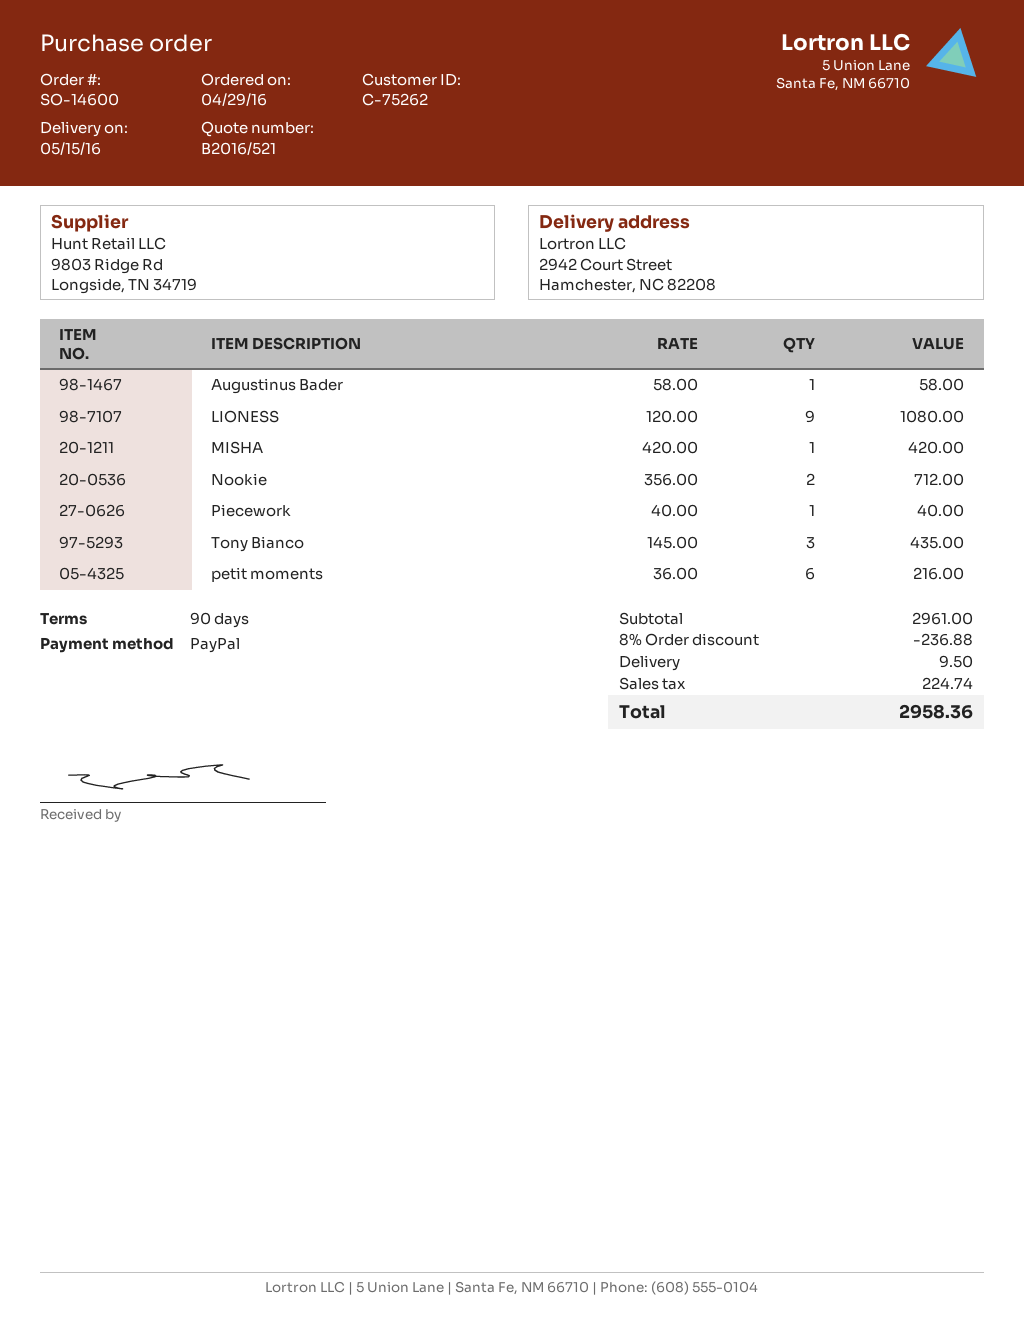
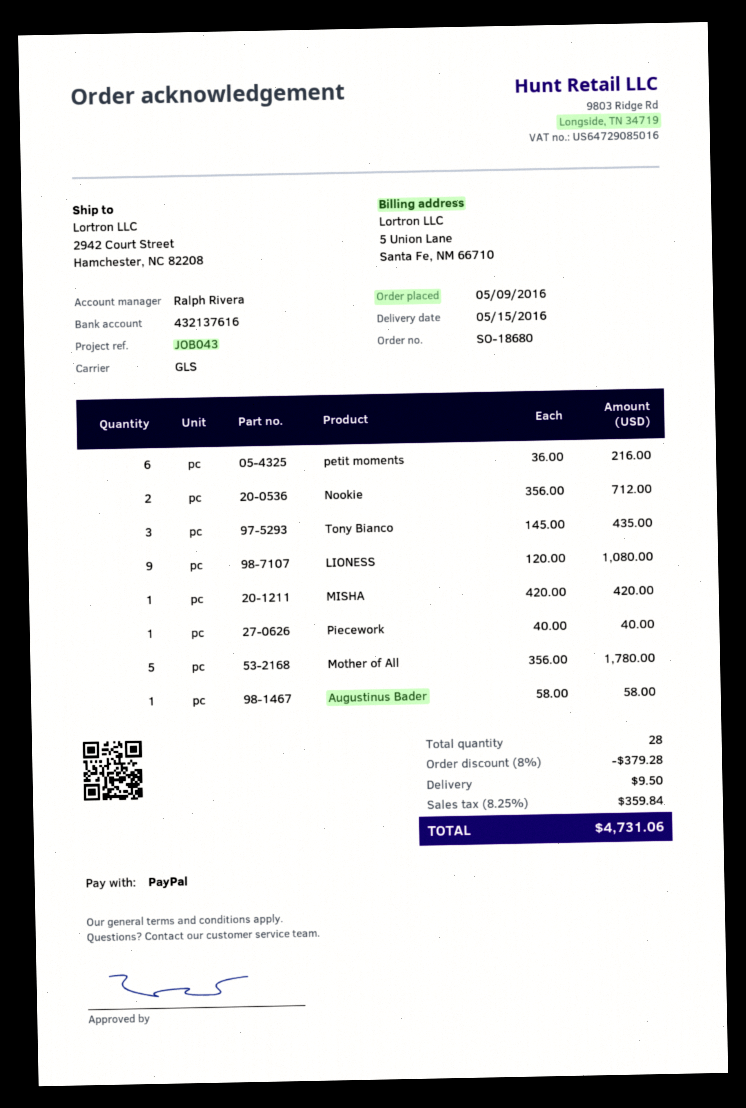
order number: SO-14600 -> SO-18680
order date: 2016-04-29 -> 2016-05-09
Mother of All: none -> 5 x 356.00 = 1780.00
discount: 8% = 236.88 -> 8% = 379.28
tax: 224.74 -> 359.84
total: 2958.36 -> 4731.06

